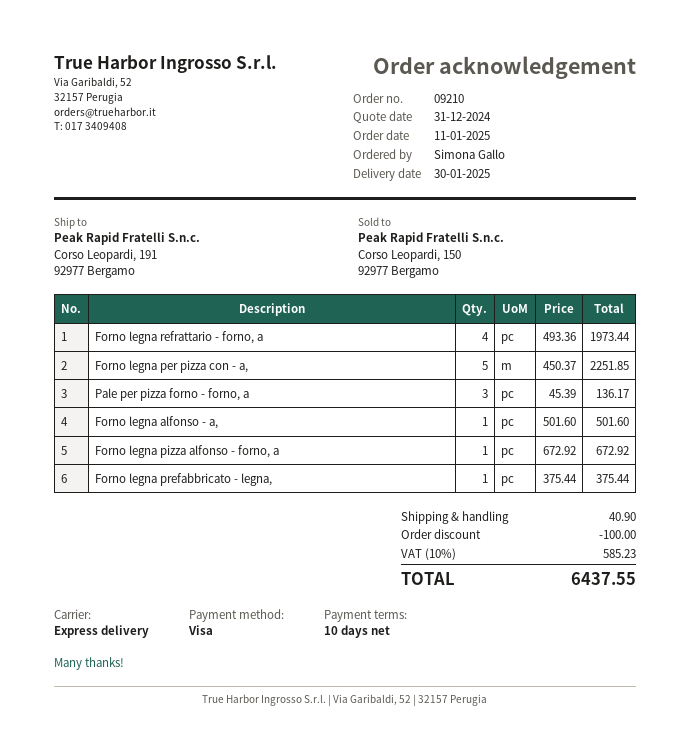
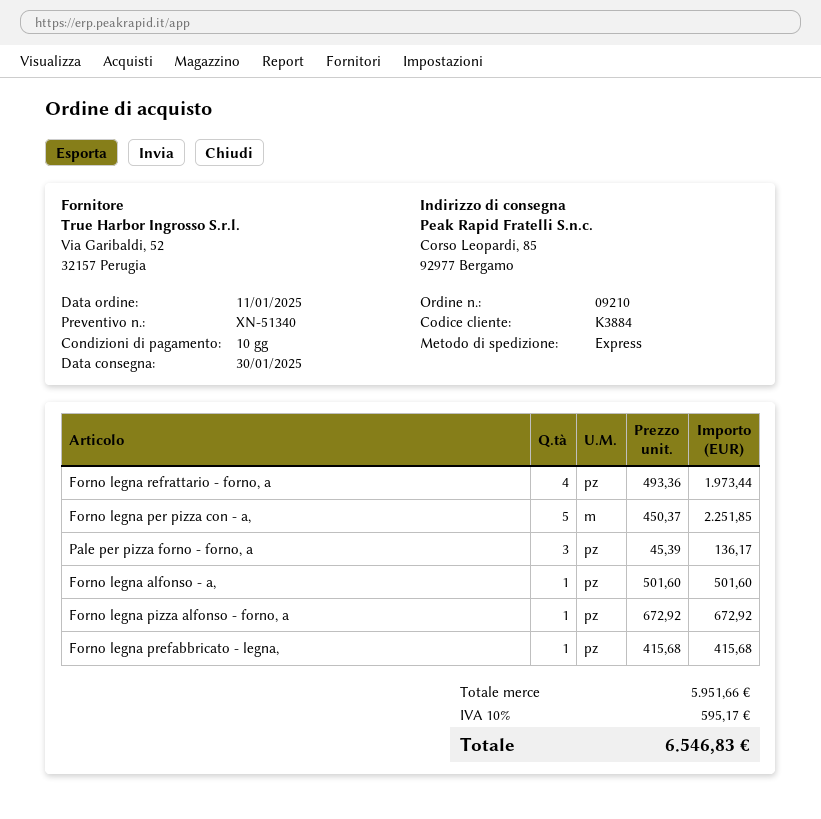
ship to: Corso Leopardi, 191, 92977 Bergamo -> Corso Leopardi, 85, 92977 Bergamo
Forno legna prefabbricato - legna,: 1 x 375.44 = 375.44 -> 1 x 415.68 = 415.68
discount: 100.00 -> none
shipping: 40.90 -> none
tax: 10% = 585.23 -> 10% = 595.17
total: 6437.55 -> 6546.83

